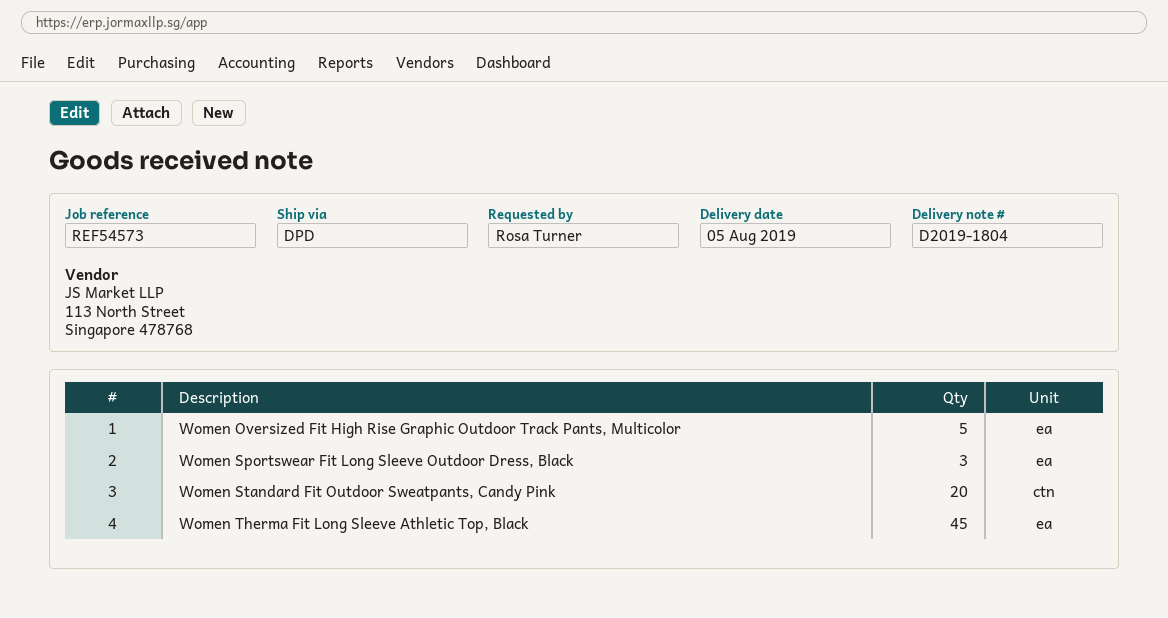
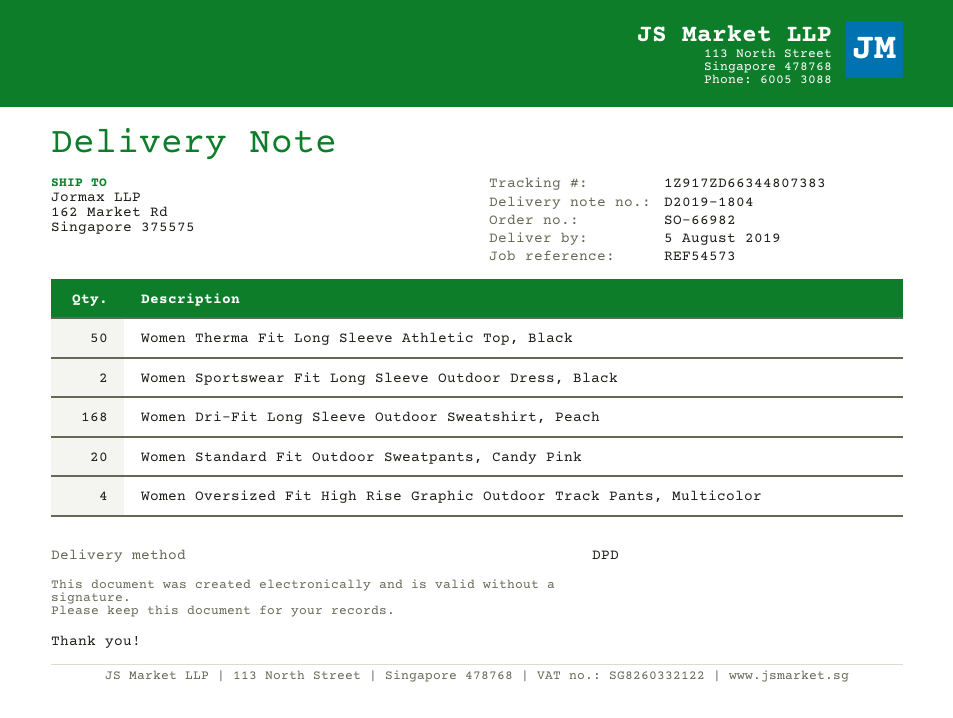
Women Oversized Fit High Rise Graphic Outdoor Track Pants, Multicolor: 5 -> 4
Women Sportswear Fit Long Sleeve Outdoor Dress, Black: 3 -> 2
Women Therma Fit Long Sleeve Athletic Top, Black: 45 -> 50
Women Dri-Fit Long Sleeve Outdoor Sweatshirt, Peach: none -> 168

